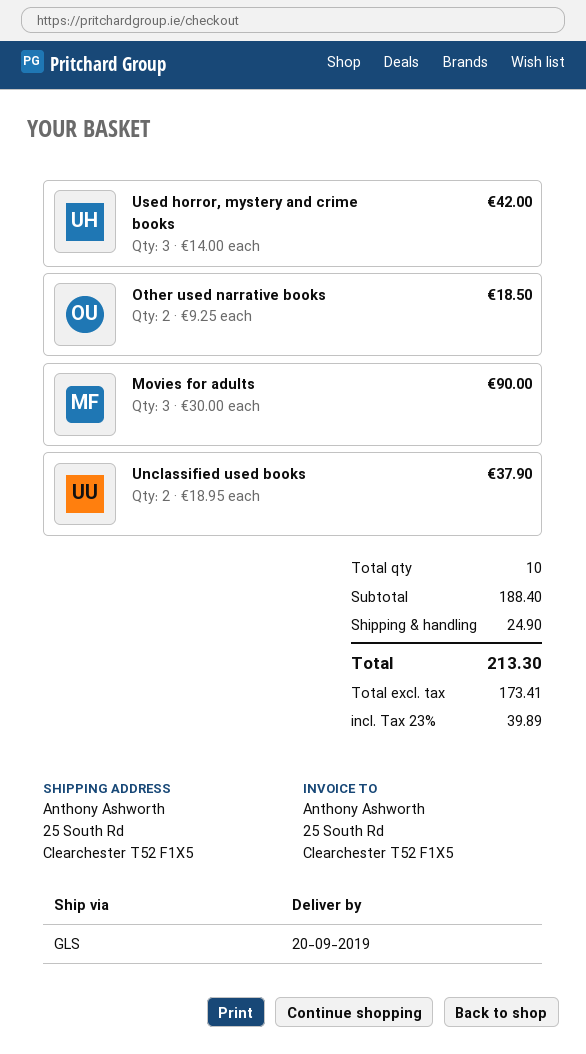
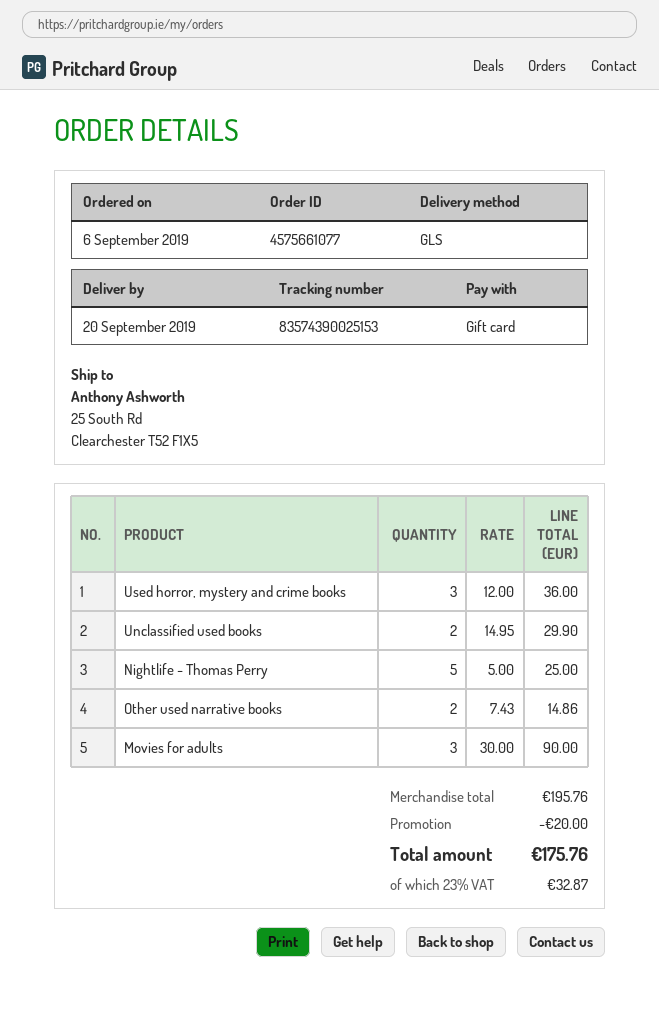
Used horror, mystery and crime books: 3 x 14.00 = 42.00 -> 3 x 12.00 = 36.00
Other used narrative books: 2 x 9.25 = 18.50 -> 2 x 7.43 = 14.86
Unclassified used books: 2 x 18.95 = 37.90 -> 2 x 14.95 = 29.90
Nightlife - Thomas Perry: none -> 5 x 5.00 = 25.00
subtotal: 188.40 -> 195.76
discount: none -> 20.00
shipping: 24.90 -> none
tax: 23% = 39.89 -> 23% = 32.87
total: 213.30 -> 175.76

